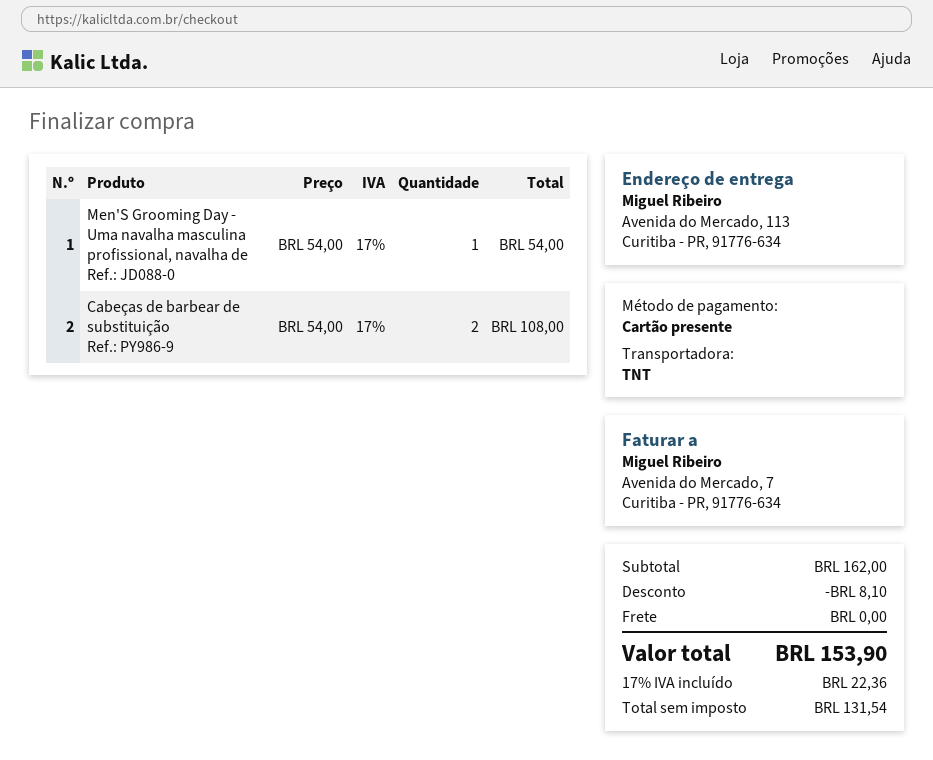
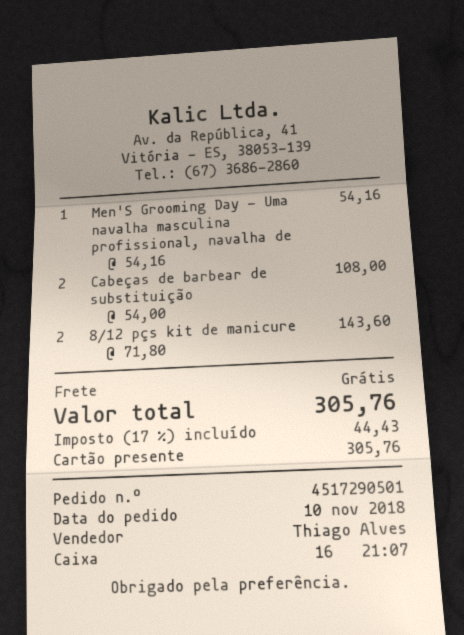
Men'S Grooming Day - Uma navalha masculina profissional, navalha de: 1 x 54.00 = 54.00 -> 1 x 54.16 = 54.16
8/12 pçs kit de manicure: none -> 2 x 71.80 = 143.60
discount: 8.10 -> none
tax: 17% = 22.36 -> 17% = 44.43
total: 153.90 -> 305.76

